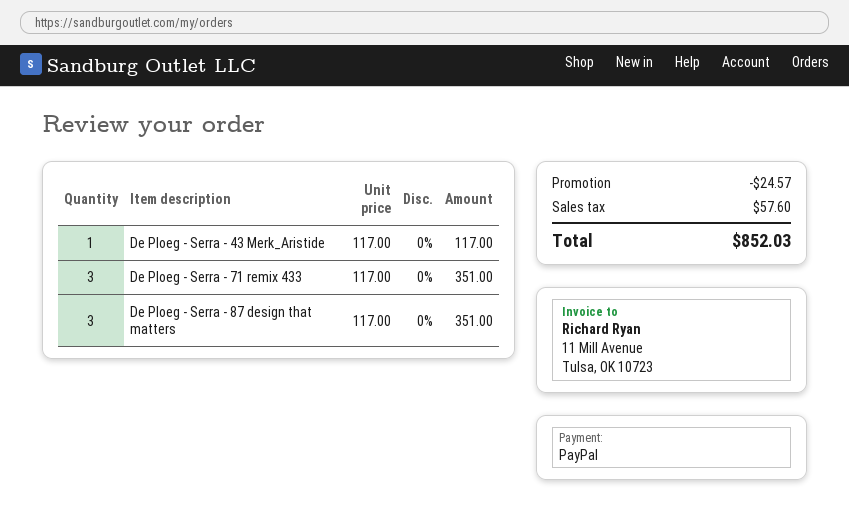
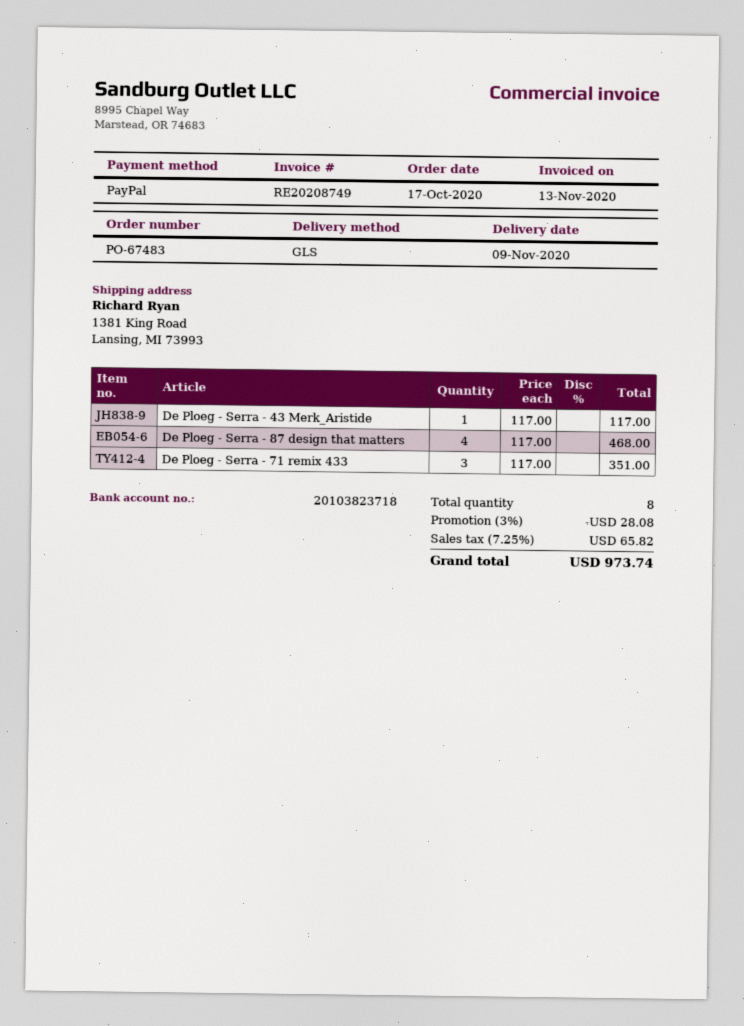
De Ploeg - Serra - 87 design that matters: 3 x 117.00 = 351.00 -> 4 x 117.00 = 468.00
discount: 24.57 -> 28.08
tax: 57.60 -> 65.82
total: 852.03 -> 973.74

